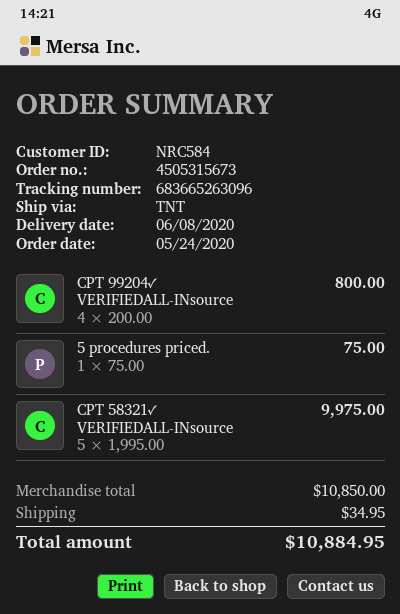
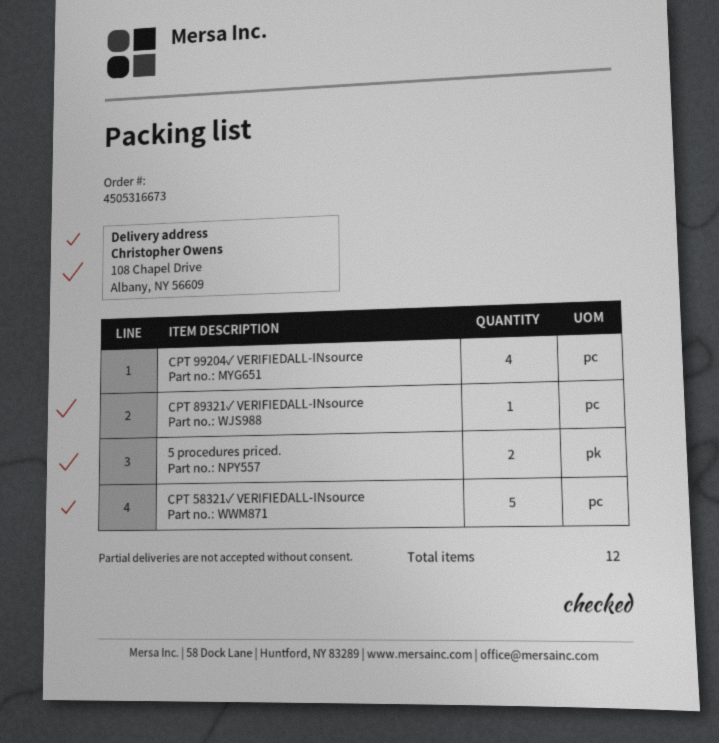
order number: 4505315673 -> 4505316673
5 procedures priced.: 1 -> 2
CPT 89321✓ VERIFIEDALL-INsource: none -> 1

